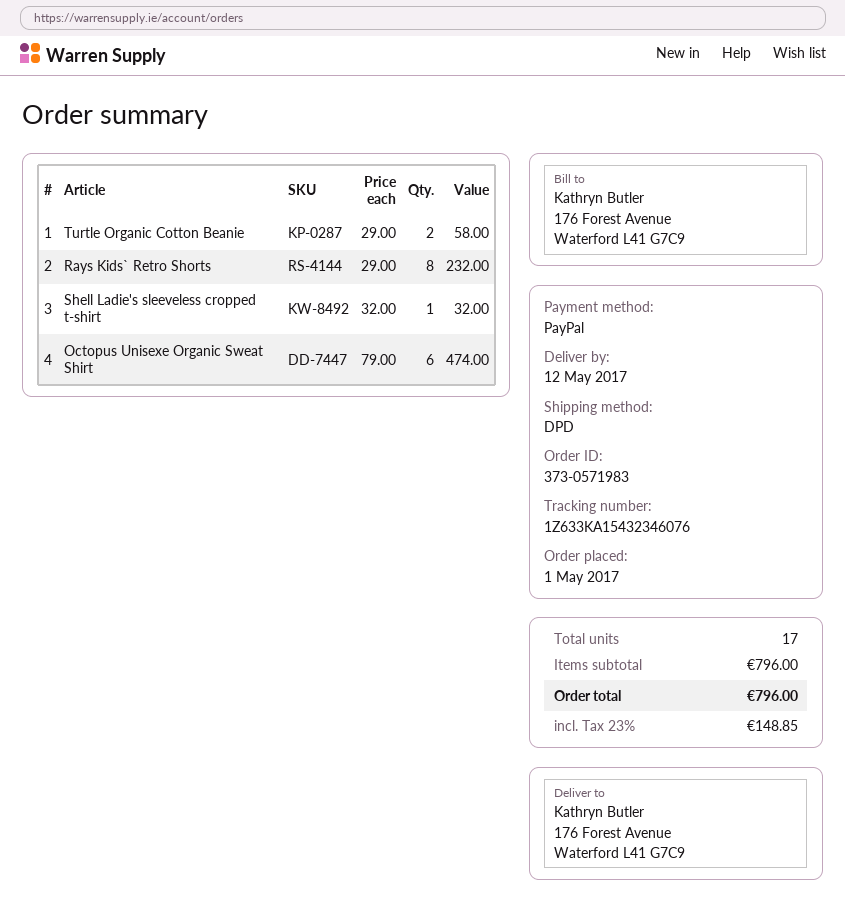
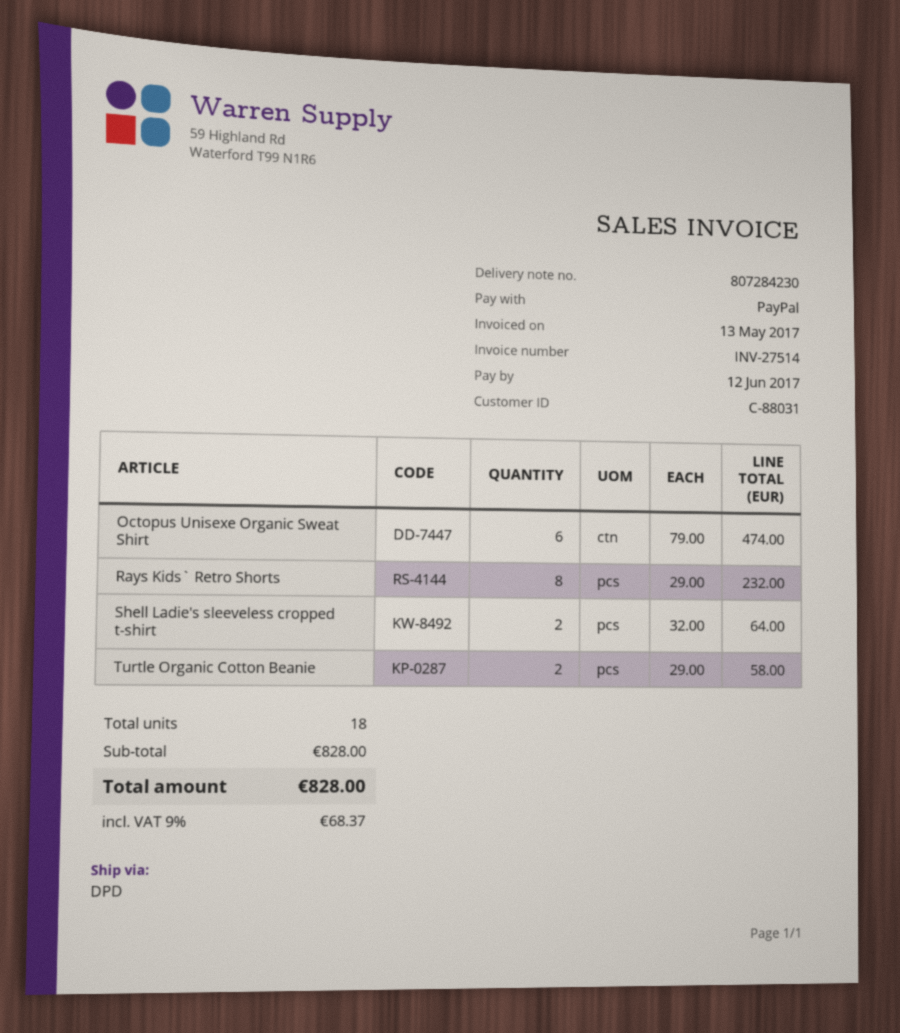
Shell Ladie's sleeveless cropped t-shirt: 1 x 32.00 = 32.00 -> 2 x 32.00 = 64.00
total quantity: 17 -> 18
subtotal: 796.00 -> 828.00
tax: 23% = 148.85 -> 9% = 68.37
total: 796.00 -> 828.00

